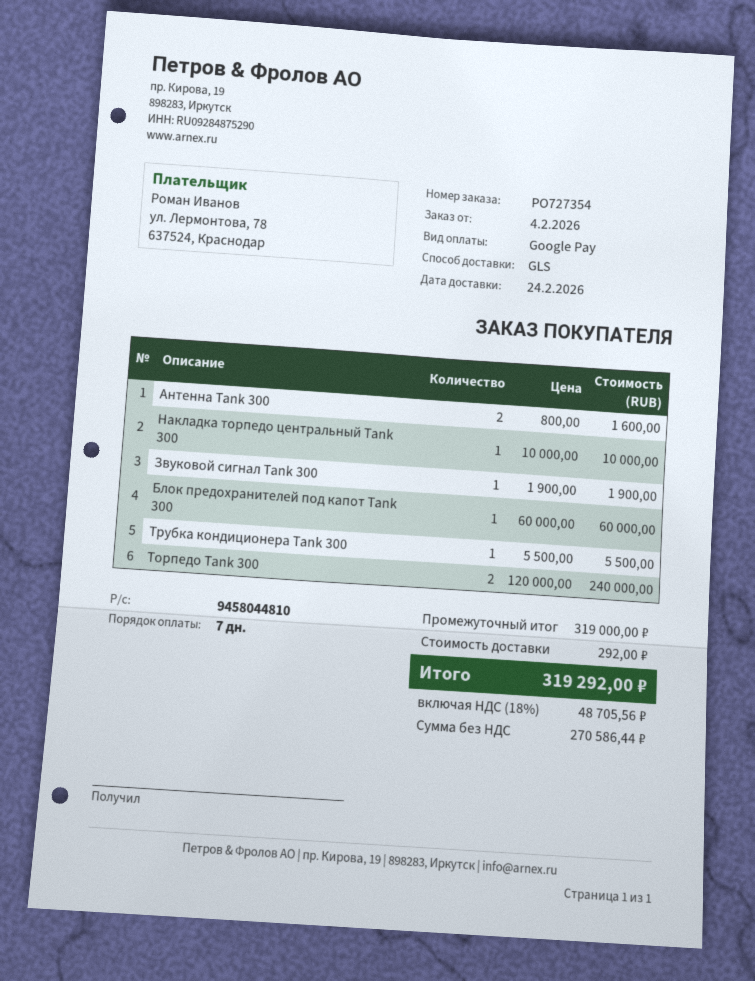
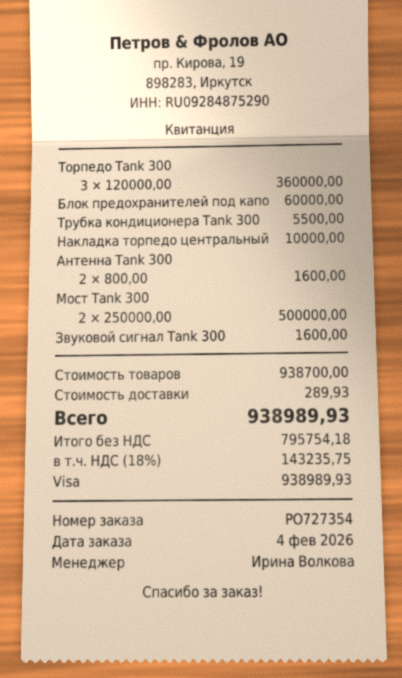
payment method: Google Pay -> Visa
Звуковой сигнал Tank 300: 1 x 1900.00 = 1900.00 -> 1 x 1600.00 = 1600.00
Торпедо Tank 300: 2 x 120000.00 = 240000.00 -> 3 x 120000.00 = 360000.00
Мост Tank 300: none -> 2 x 250000.00 = 500000.00
subtotal: 319000.00 -> 938700.00
shipping: 292.00 -> 289.93
net: 270586.44 -> 795754.18
tax: 18% = 48705.56 -> 18% = 143235.75
total: 319292.00 -> 938989.93

